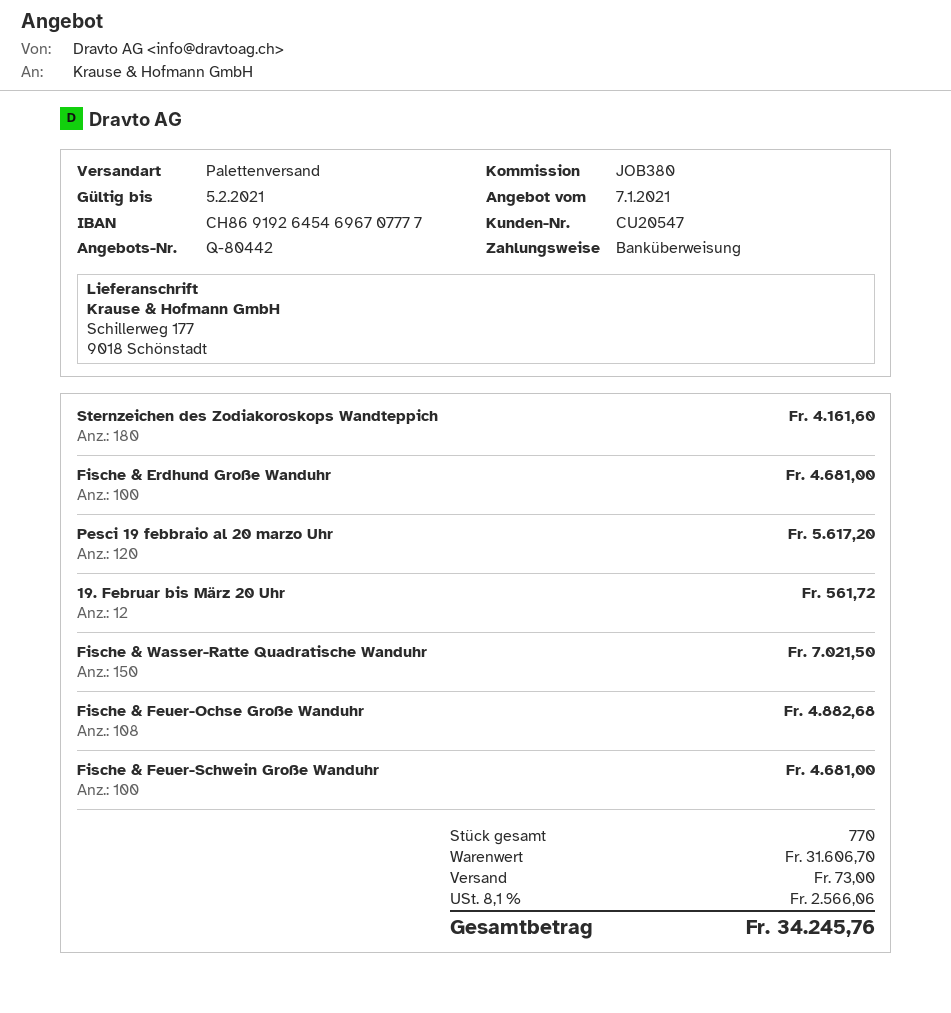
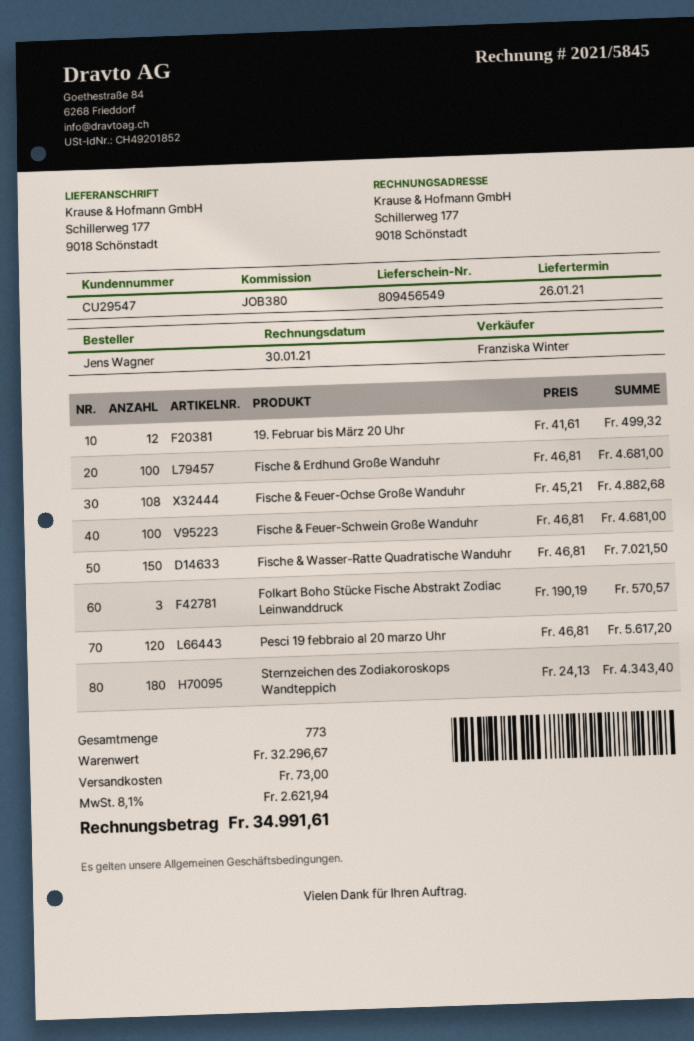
customer number: CU20547 -> CU29547
Sternzeichen des Zodiakoroskops Wandteppich: 180 for 4161.60 -> 180 for 4343.40
19. Februar bis März 20 Uhr: 12 for 561.72 -> 12 for 499.32
Folkart Boho Stücke Fische Abstrakt Zodiac Leinwanddruck: none -> 3 for 570.57
total quantity: 770 -> 773
subtotal: 31606.70 -> 32296.67
tax: 8.1% = 2566.06 -> 8.1% = 2621.94
total: 34245.76 -> 34991.61

